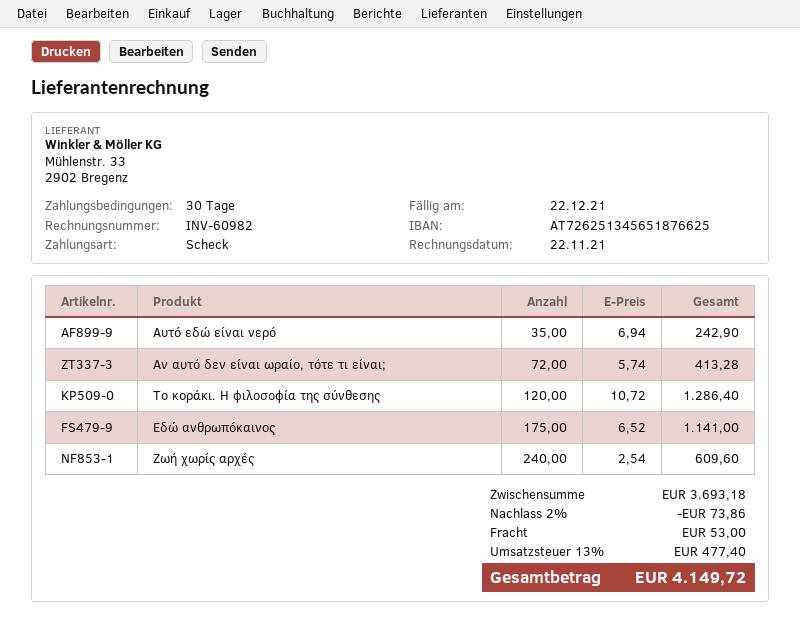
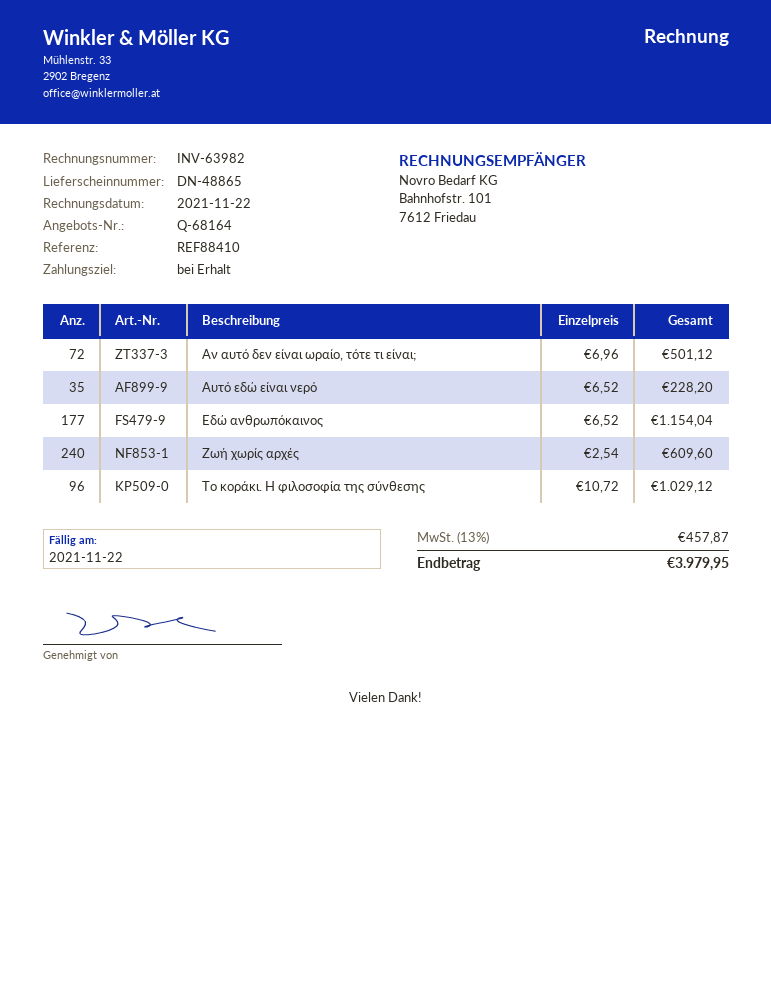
invoice number: INV-60982 -> INV-63982
payment terms: 30 days -> on receipt
due date: 2021-12-22 -> 2021-11-22
Αυτό εδώ είναι νερό: 35 x 6.94 = 242.90 -> 35 x 6.52 = 228.20
Αν αυτό δεν είναι ωραίο, τότε τι είναι;: 72 x 5.74 = 413.28 -> 72 x 6.96 = 501.12
Το κοράκι. Η φιλοσοφία της σύνθεσης: 120 x 10.72 = 1286.40 -> 96 x 10.72 = 1029.12
Εδώ ανθρωπόκαινος: 175 x 6.52 = 1141.00 -> 177 x 6.52 = 1154.04
discount: 2% = 73.86 -> none
shipping: 53.00 -> none
tax: 13% = 477.40 -> 13% = 457.87
total: 4149.72 -> 3979.95

